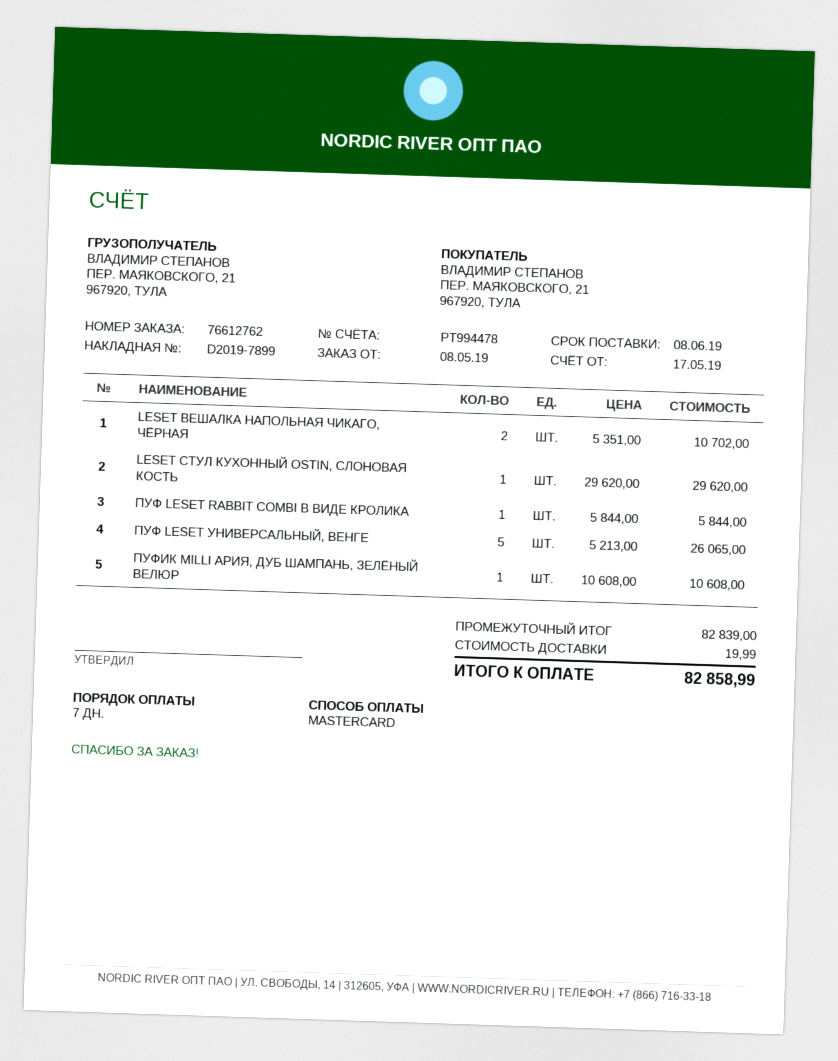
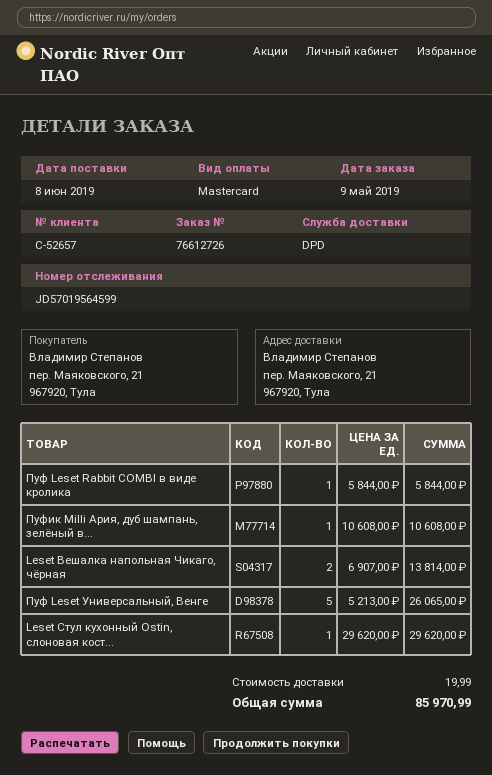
order number: 76612762 -> 76612726
order date: 2019-05-08 -> 2019-05-09
LESET ВЕШАЛКА НАПОЛЬНАЯ ЧИКАГО, ЧЁРНАЯ: 2 x 5351.00 = 10702.00 -> 2 x 6907.00 = 13814.00
total: 82858.99 -> 85970.99

